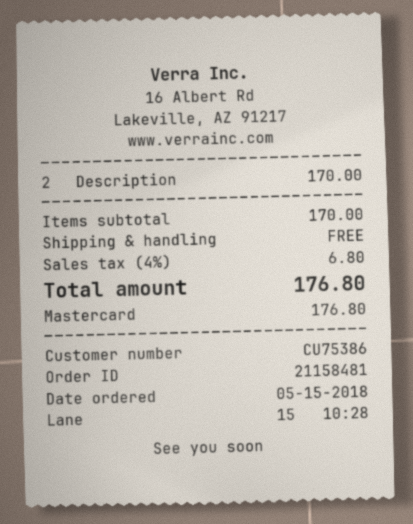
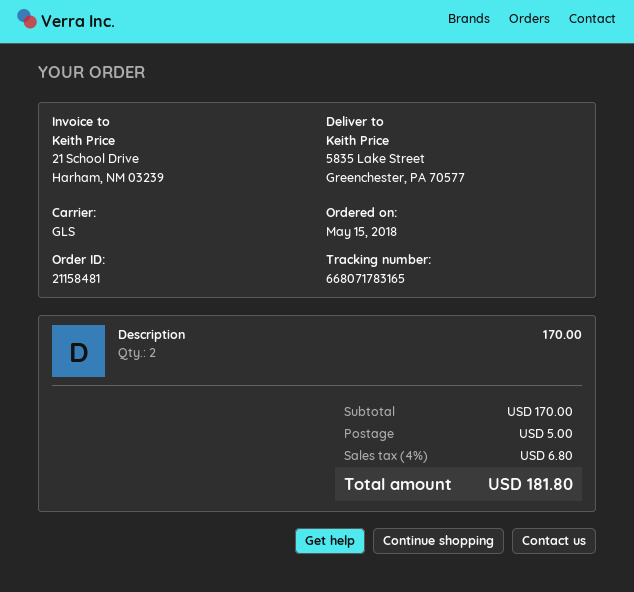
shipping: 0.00 -> 5.00
total: 176.80 -> 181.80

